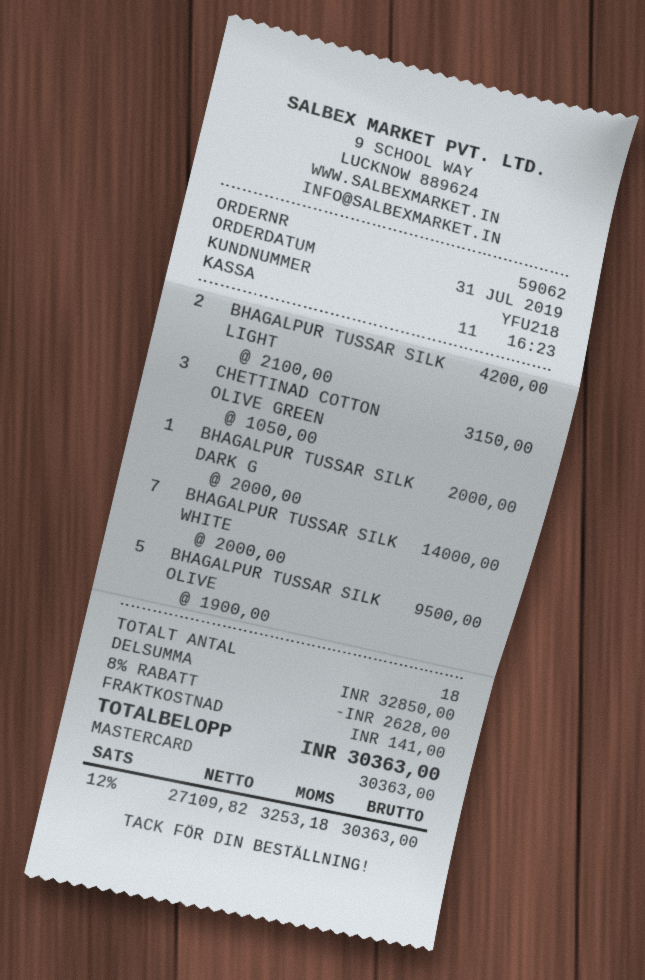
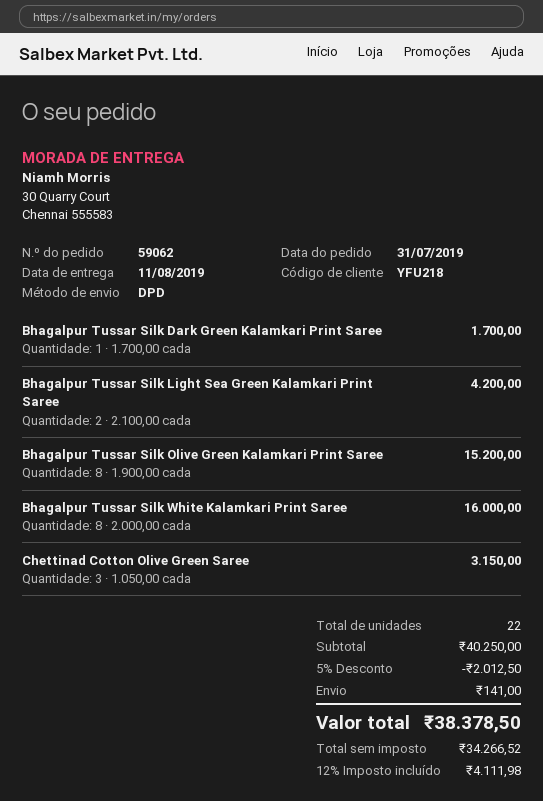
BHAGALPUR TUSSAR SILK DARK G: 1 x 2000.00 = 2000.00 -> 1 x 1700.00 = 1700.00
BHAGALPUR TUSSAR SILK WHITE: 7 x 2000.00 = 14000.00 -> 8 x 2000.00 = 16000.00
BHAGALPUR TUSSAR SILK OLIVE: 5 x 1900.00 = 9500.00 -> 8 x 1900.00 = 15200.00
total quantity: 18 -> 22
subtotal: 32850.00 -> 40250.00
discount: 8% = 2628.00 -> 5% = 2012.50
net: 27109.82 -> 34266.52
tax: 12% = 3253.18 -> 12% = 4111.98
total: 30363.00 -> 38378.50

